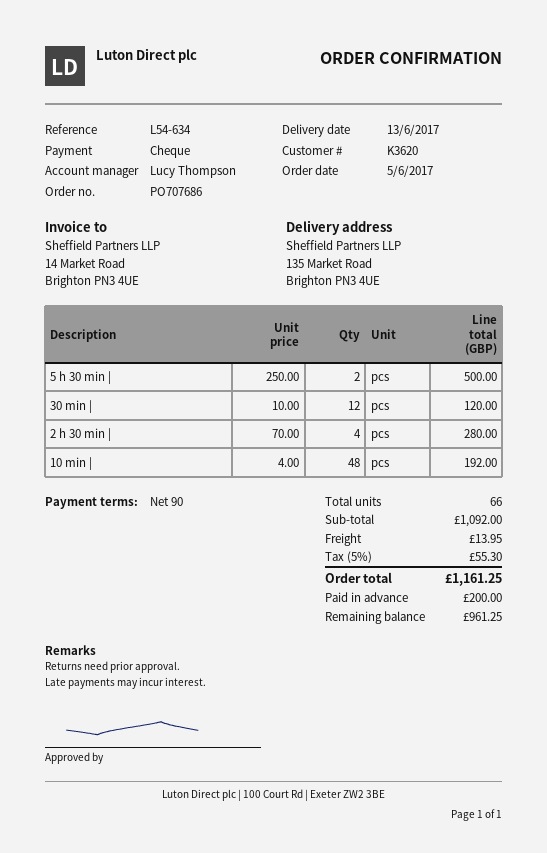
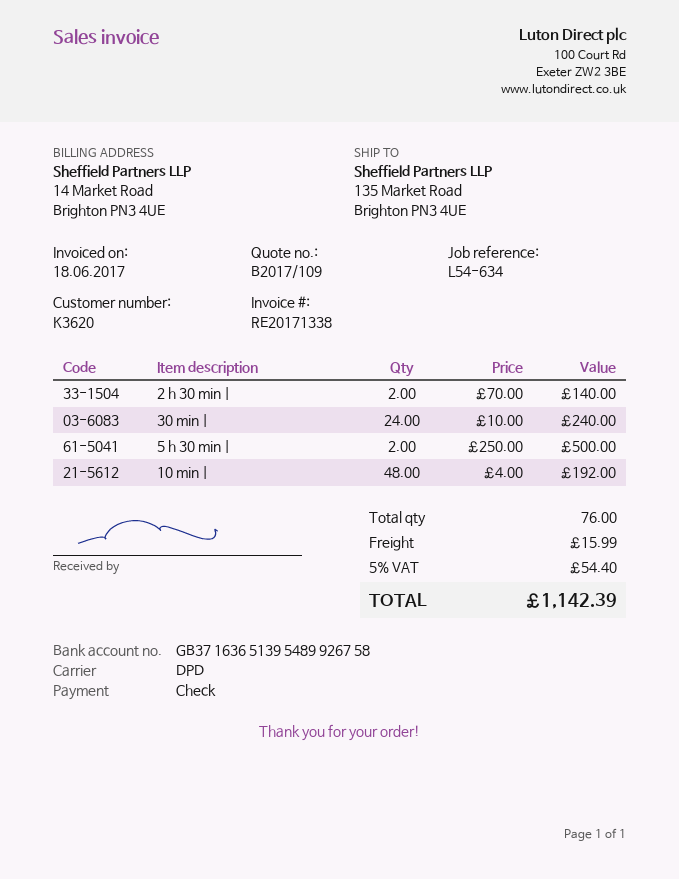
30 min |: 12 x 10.00 = 120.00 -> 24 x 10.00 = 240.00
2 h 30 min |: 4 x 70.00 = 280.00 -> 2 x 70.00 = 140.00
total quantity: 66 -> 76
shipping: 13.95 -> 15.99
tax: 5% = 55.30 -> 5% = 54.40
total: 1161.25 -> 1142.39

